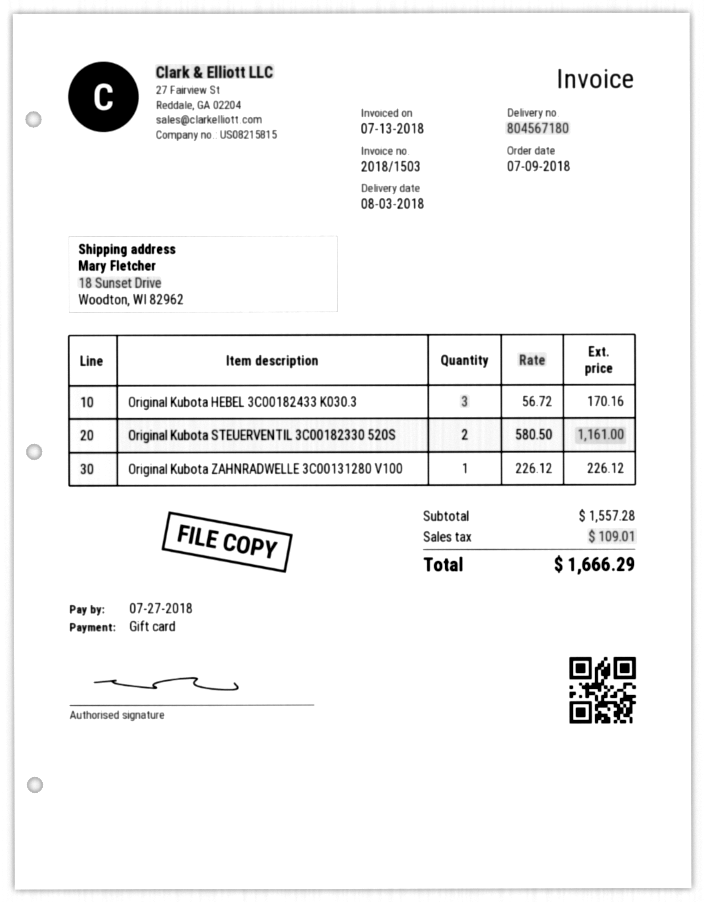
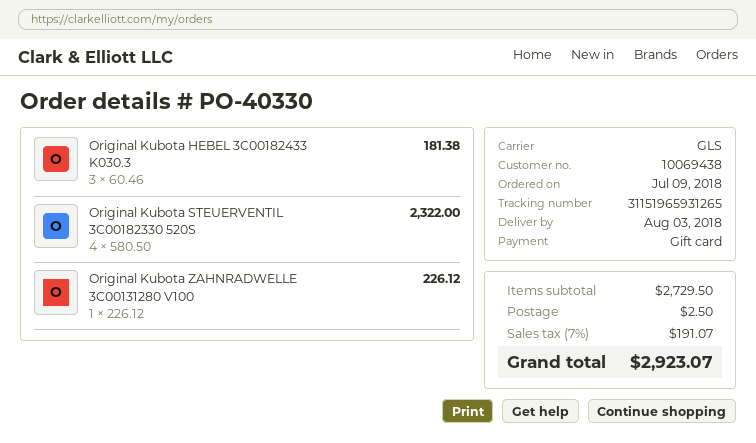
Original Kubota HEBEL 3C00182433 K030.3: 3 x 56.72 = 170.16 -> 3 x 60.46 = 181.38
Original Kubota STEUERVENTIL 3C00182330 520S: 2 x 580.50 = 1161.00 -> 4 x 580.50 = 2322.00
subtotal: 1557.28 -> 2729.50
shipping: none -> 2.50
tax: 109.01 -> 191.07
total: 1666.29 -> 2923.07

